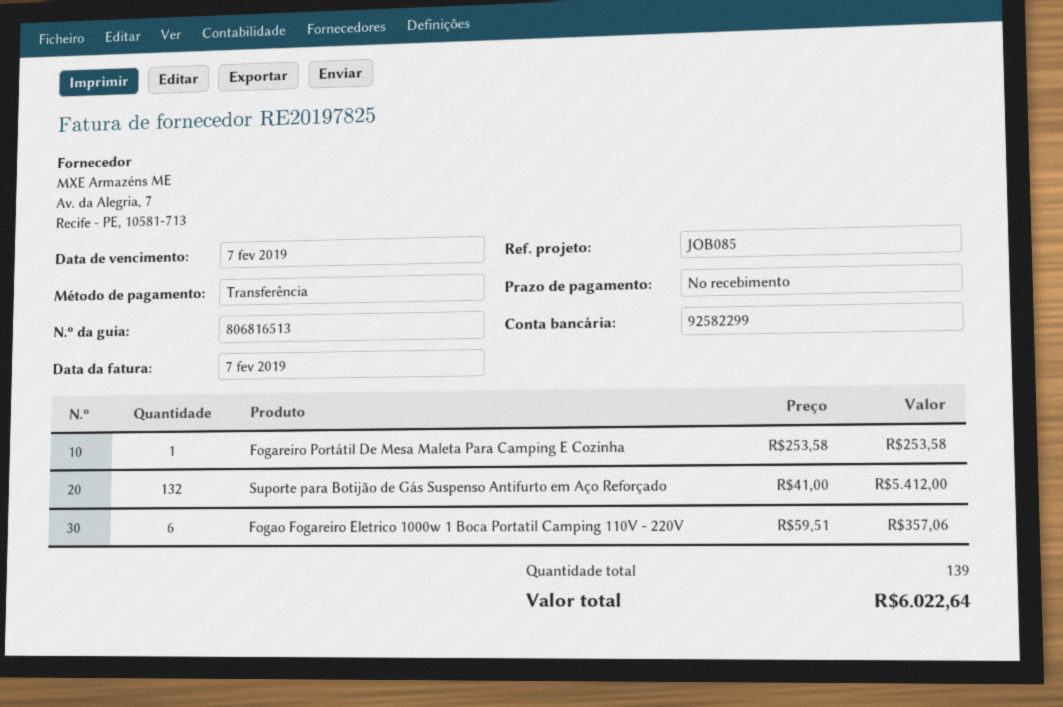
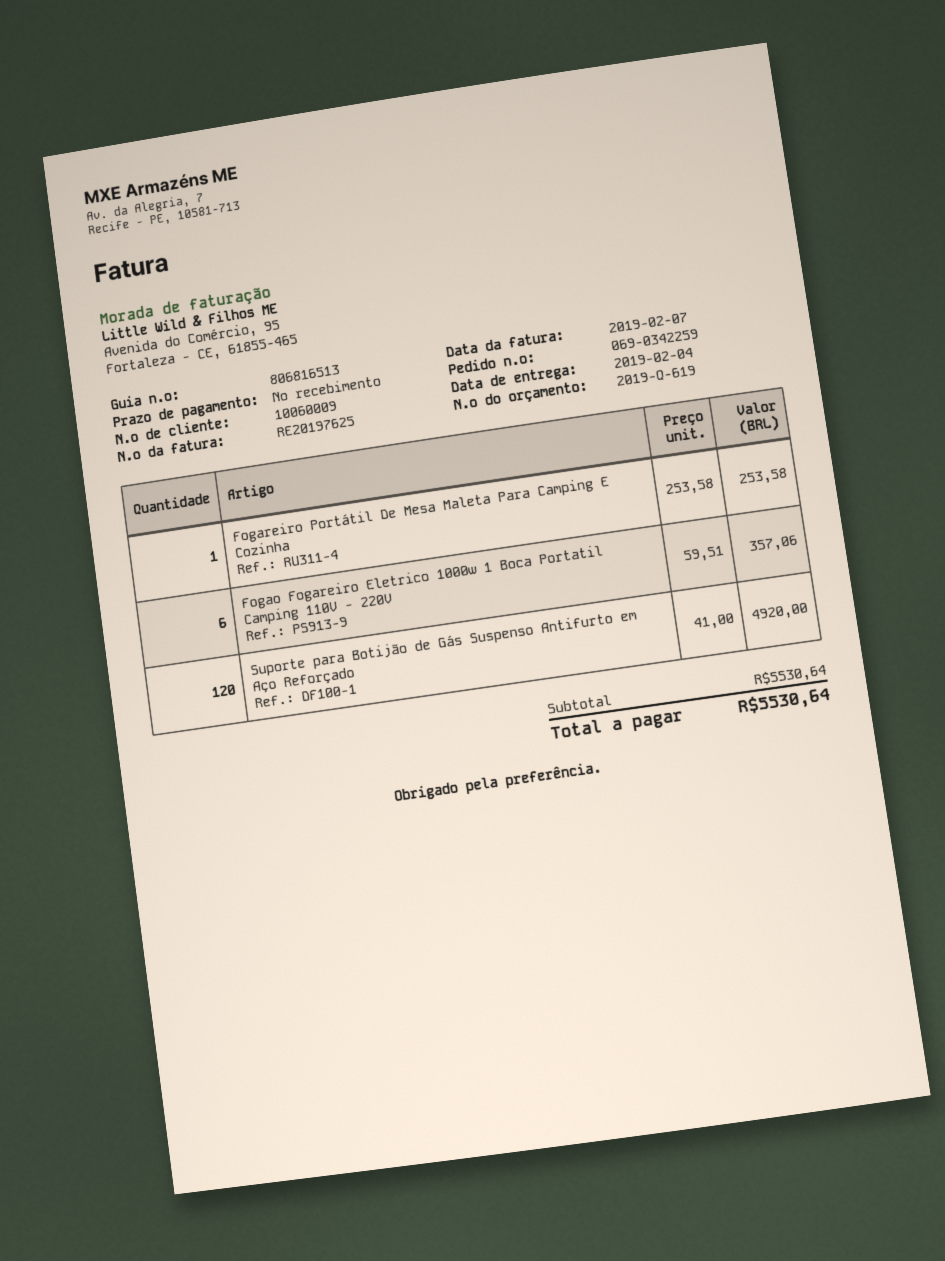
invoice number: RE20197825 -> RE20197625
Suporte para Botijão de Gás Suspenso Antifurto em Aço Reforçado: 132 x 41.00 = 5412.00 -> 120 x 41.00 = 4920.00
total: 6022.64 -> 5530.64

